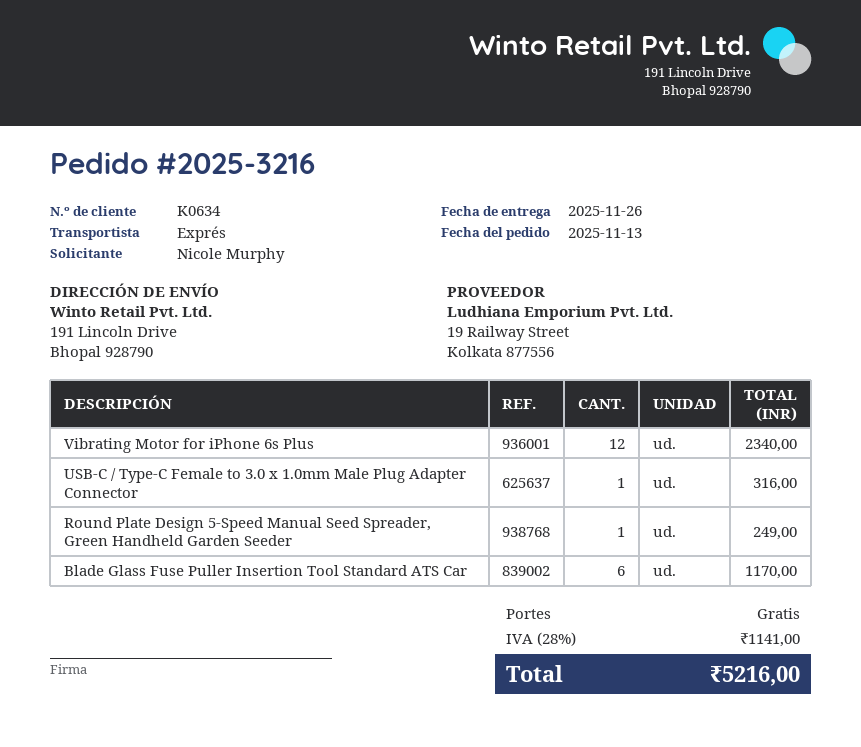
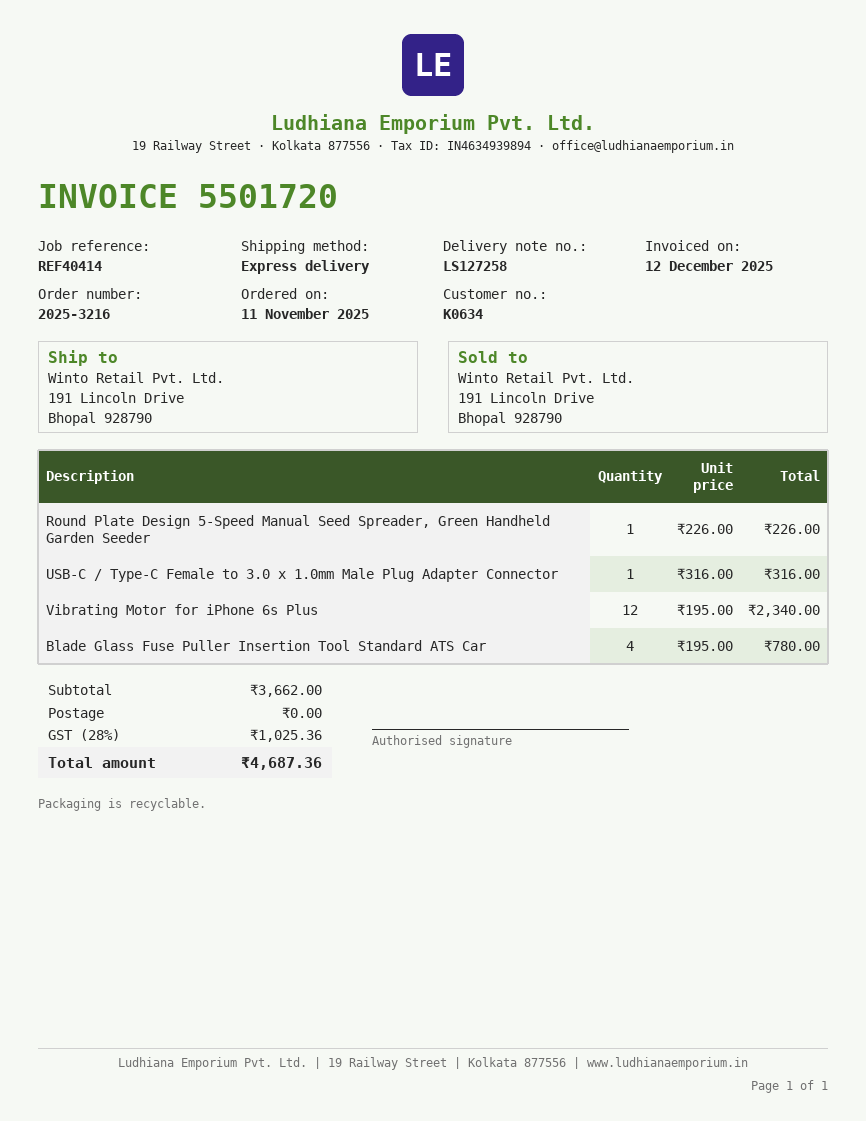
order date: 2025-11-13 -> 2025-11-11
Round Plate Design 5-Speed Manual Seed Spreader, Green Handheld Garden Seeder: 1 for 249.00 -> 1 for 226.00
Blade Glass Fuse Puller Insertion Tool Standard ATS Car: 6 for 1170.00 -> 4 for 780.00
tax: 28% = 1141.00 -> 28% = 1025.36
total: 5216.00 -> 4687.36

